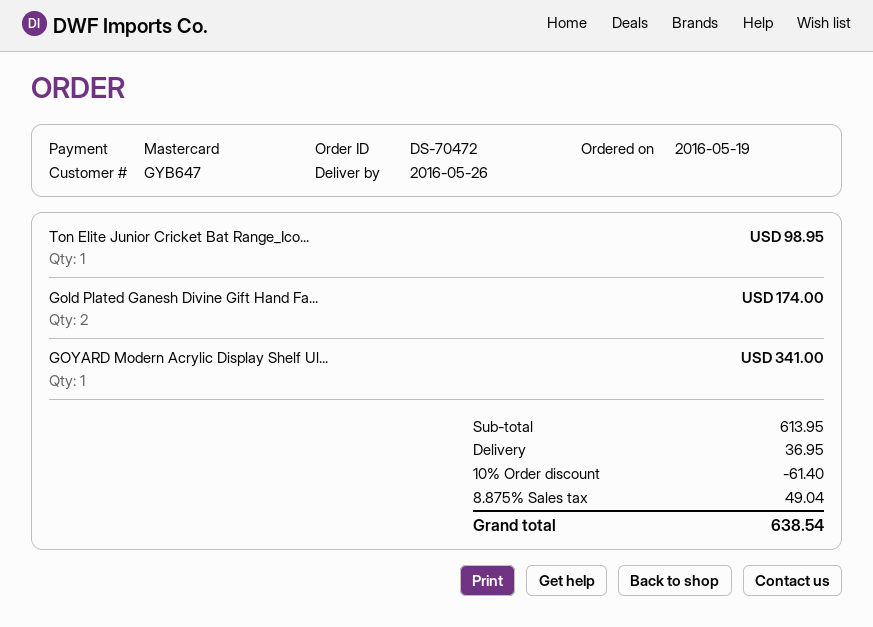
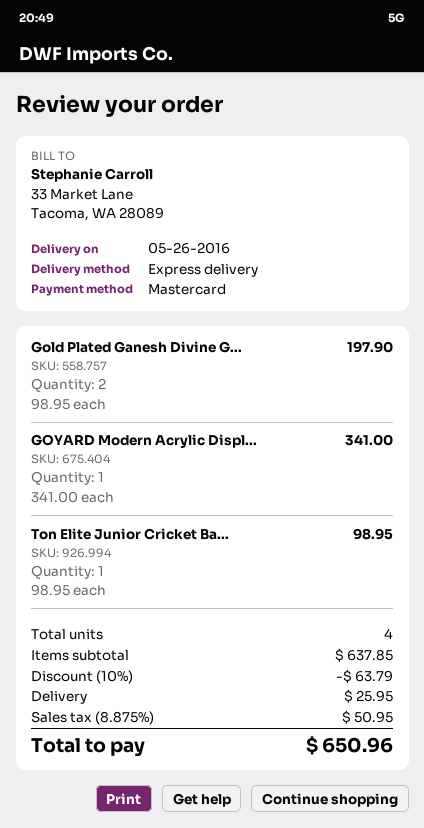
Gold Plated Ganesh Divine Gift Hand Fa...: 2 for 174.00 -> 2 for 197.90
subtotal: 613.95 -> 637.85
discount: 10% = 61.40 -> 10% = 63.79
shipping: 36.95 -> 25.95
tax: 8.875% = 49.04 -> 8.875% = 50.95
total: 638.54 -> 650.96

